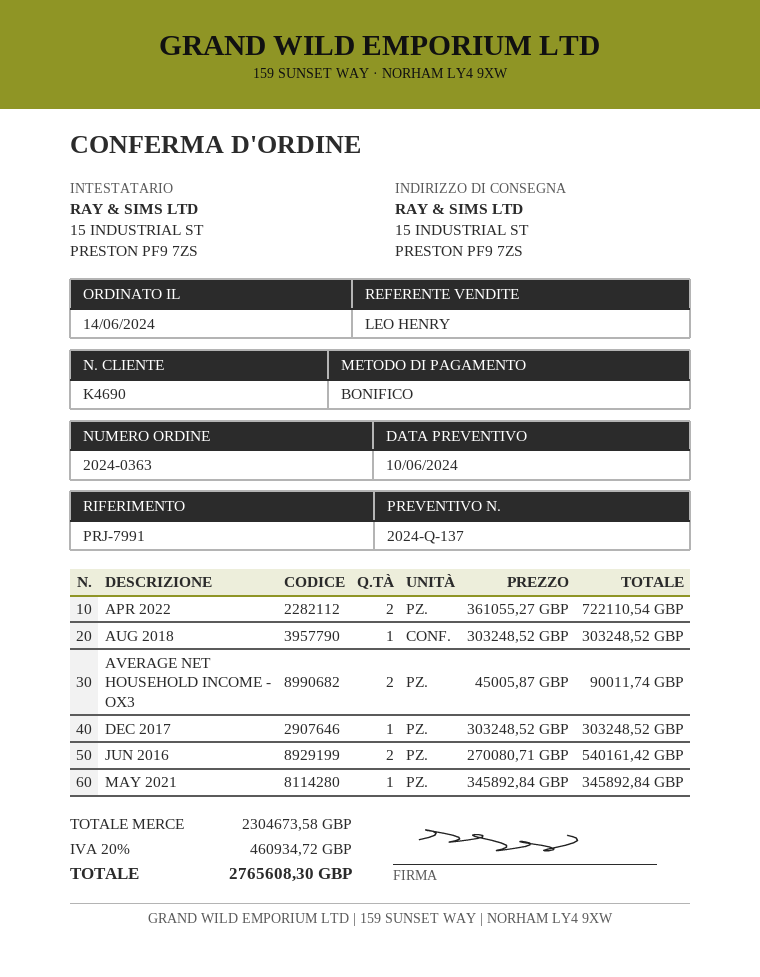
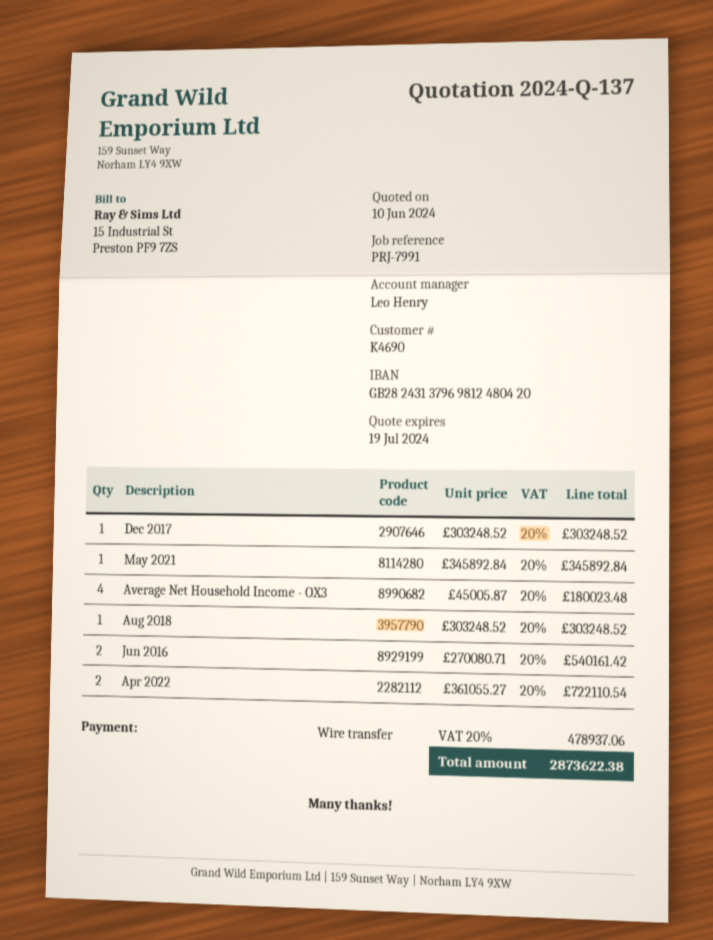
AVERAGE NET HOUSEHOLD INCOME - OX3: 2 x 45005.87 = 90011.74 -> 4 x 45005.87 = 180023.48
tax: 20% = 460934.72 -> 20% = 478937.06
total: 2765608.30 -> 2873622.38

